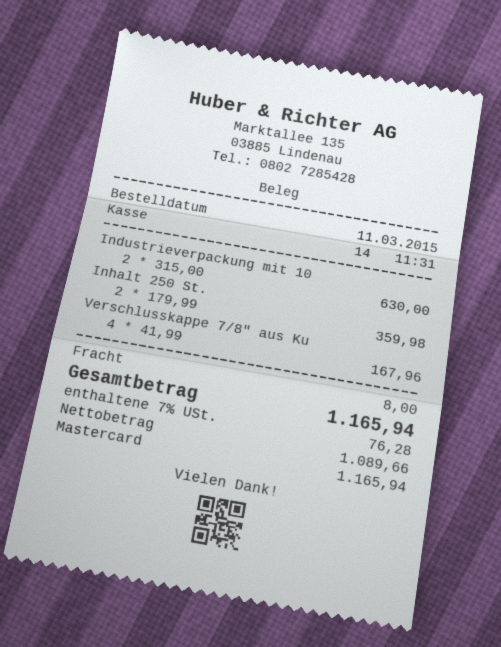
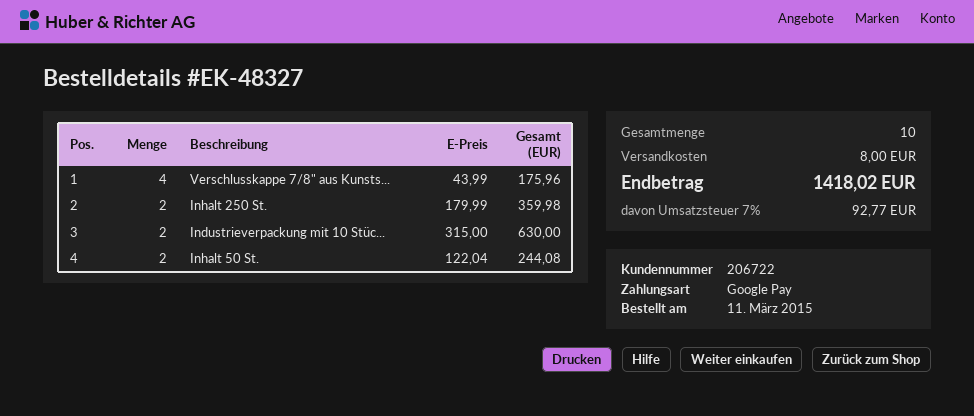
payment method: Mastercard -> Google Pay
Verschlusskappe 7/8" aus Ku: 4 x 41.99 = 167.96 -> 4 x 43.99 = 175.96
Inhalt 50 St.: none -> 2 x 122.04 = 244.08
tax: 7% = 76.28 -> 7% = 92.77
total: 1165.94 -> 1418.02

